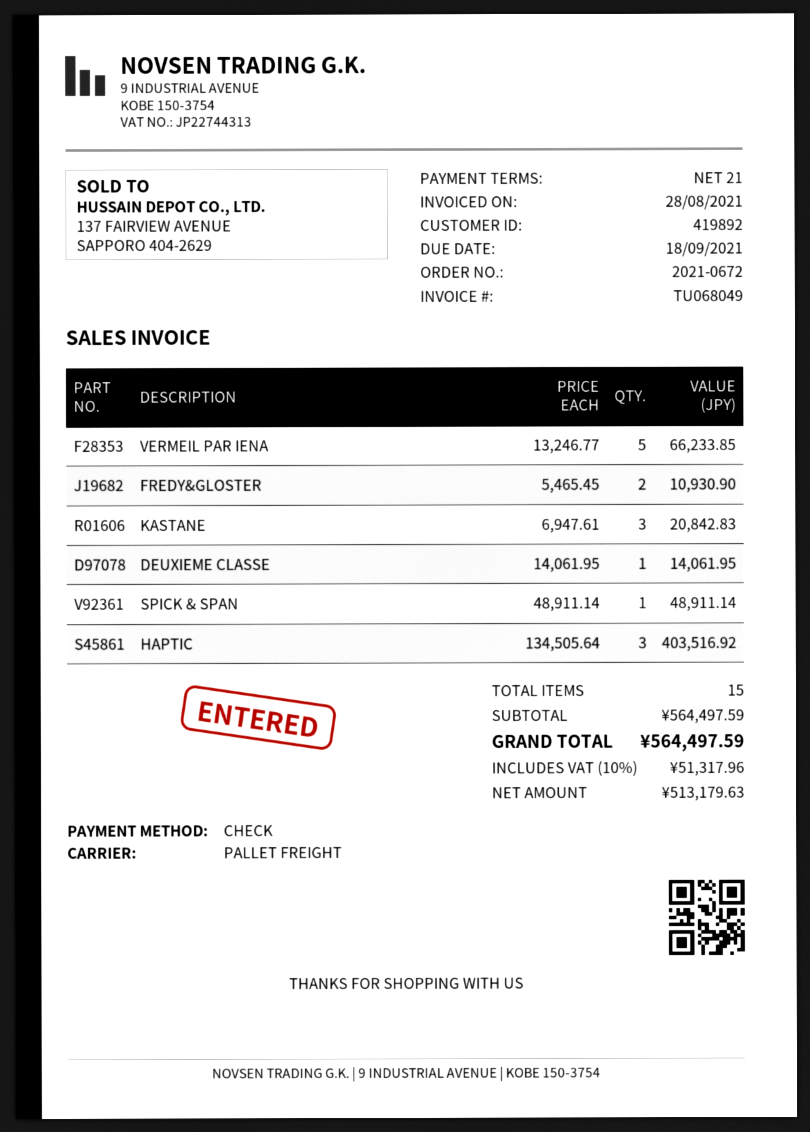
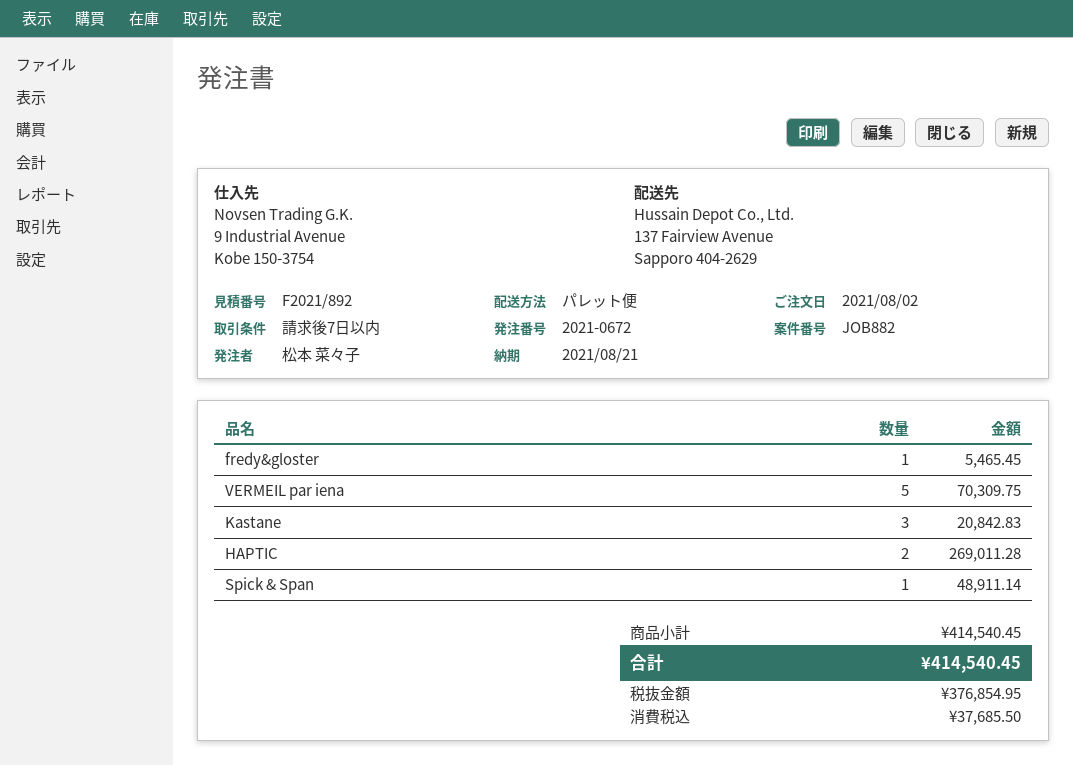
payment terms: 21 days -> 7 days
VERMEIL PAR IENA: 5 for 66233.85 -> 5 for 70309.75
FREDY&GLOSTER: 2 for 10930.90 -> 1 for 5465.45
DEUXIEME CLASSE: 1 for 14061.95 -> none
HAPTIC: 3 for 403516.92 -> 2 for 269011.28
subtotal: 564497.59 -> 414540.45
net: 513179.63 -> 376854.95
tax: 51317.96 -> 37685.50
total: 564497.59 -> 414540.45

